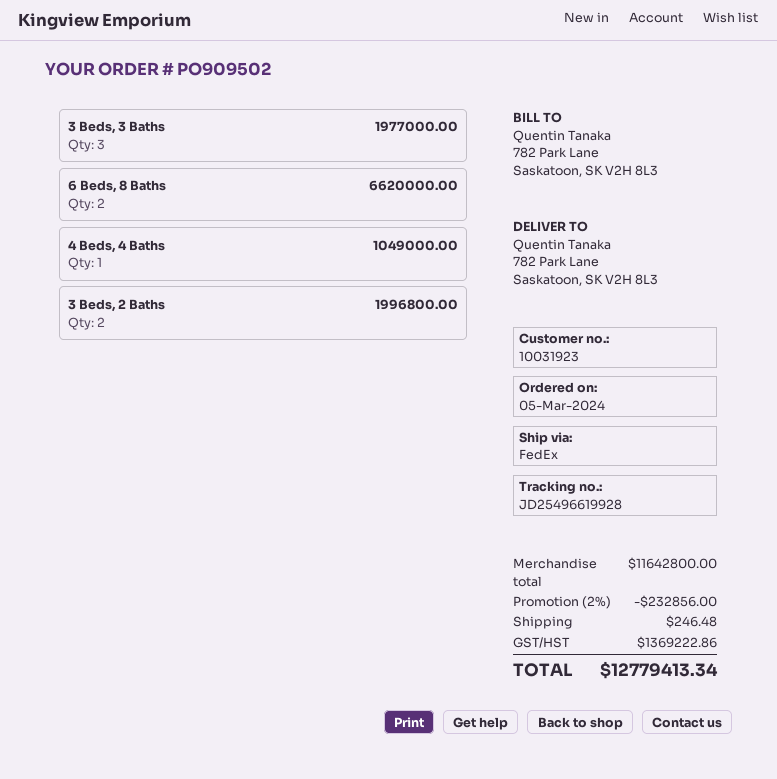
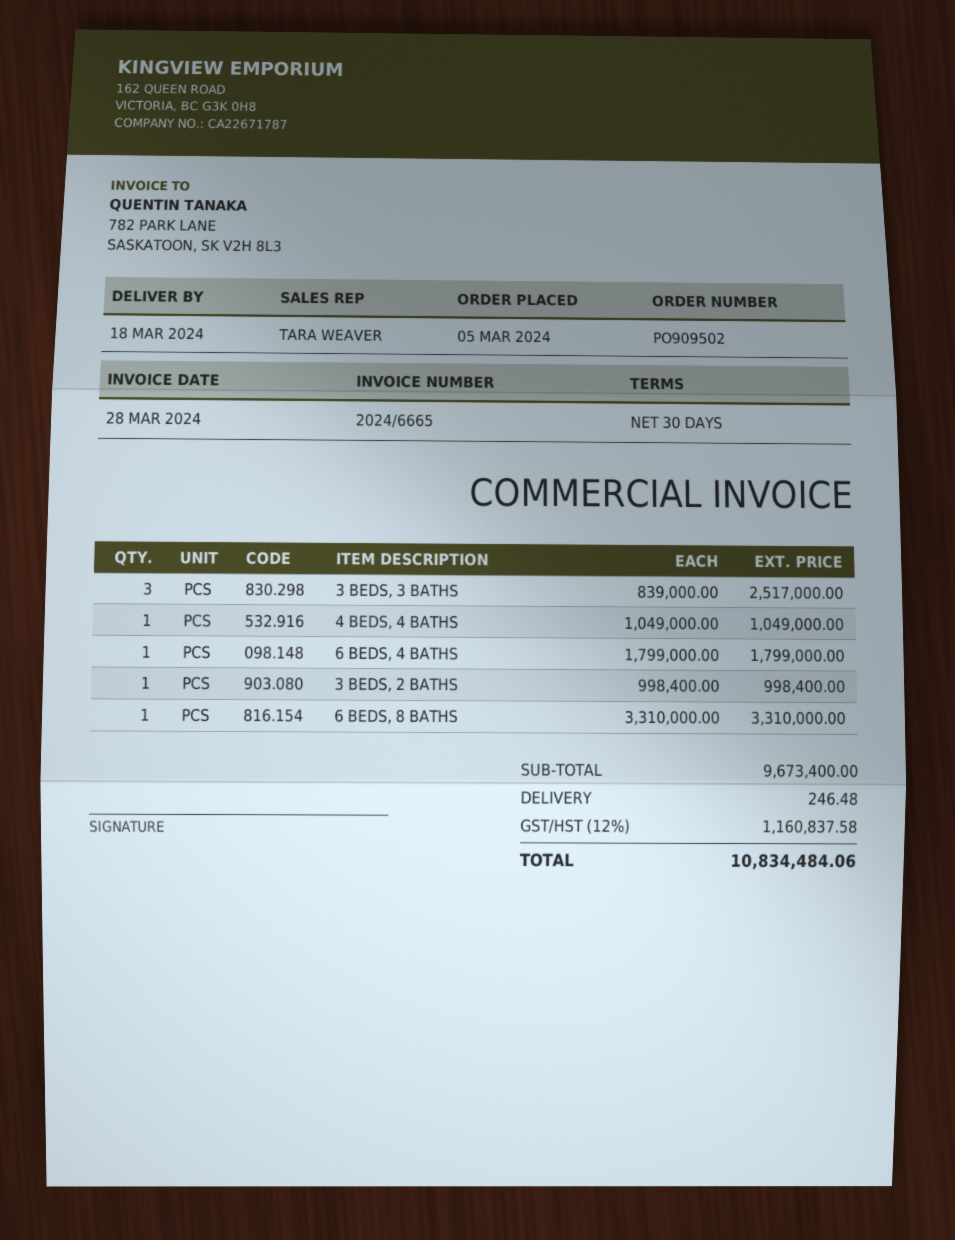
3 Beds, 3 Baths: 3 for 1977000.00 -> 3 for 2517000.00
6 Beds, 8 Baths: 2 for 6620000.00 -> 1 for 3310000.00
3 Beds, 2 Baths: 2 for 1996800.00 -> 1 for 998400.00
6 BEDS, 4 BATHS: none -> 1 for 1799000.00
subtotal: 11642800.00 -> 9673400.00
discount: 2% = 232856.00 -> none
tax: 1369222.86 -> 1160837.58
total: 12779413.34 -> 10834484.06

